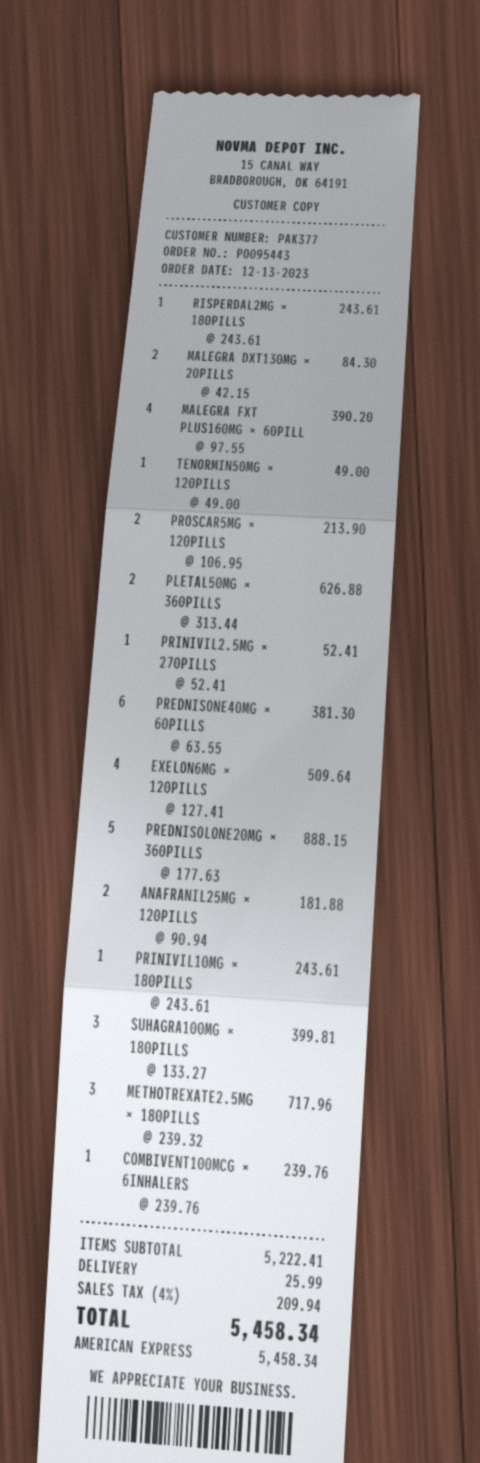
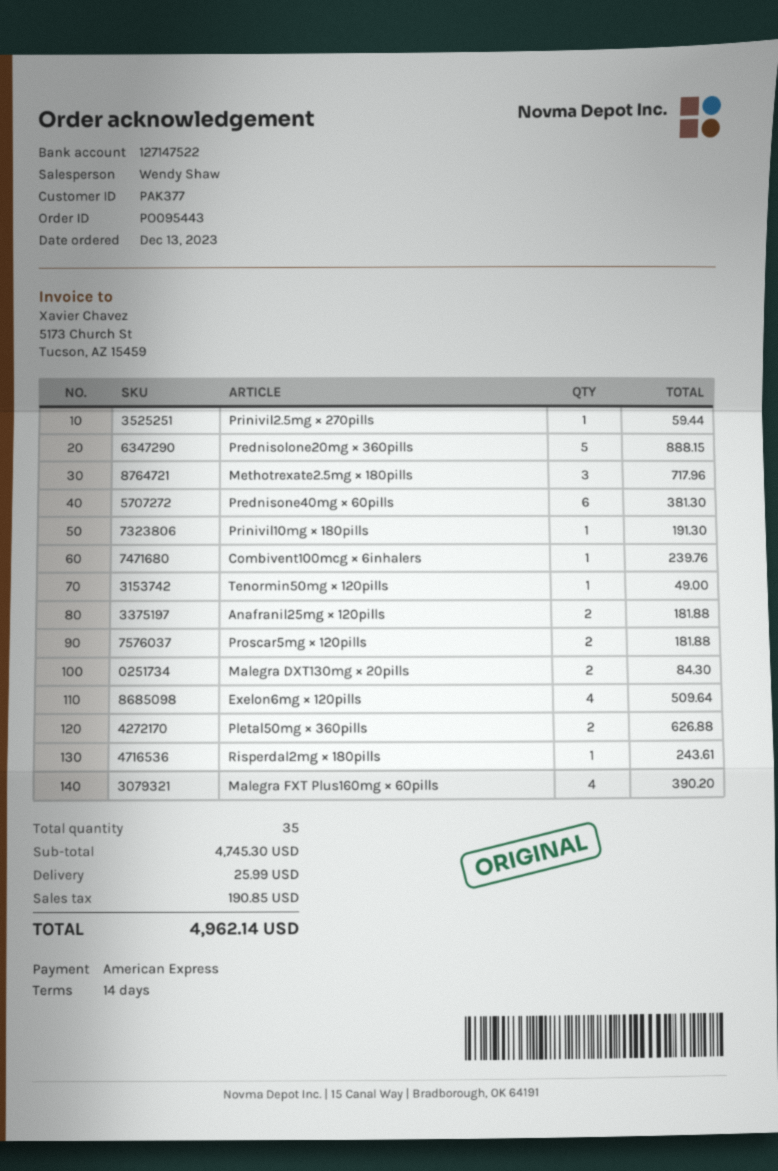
PROSCAR5MG × 120PILLS: 2 for 213.90 -> 2 for 181.88
PRINIVIL2.5MG × 270PILLS: 1 for 52.41 -> 1 for 59.44
PRINIVIL10MG × 180PILLS: 1 for 243.61 -> 1 for 191.30
SUHAGRA100MG × 180PILLS: 3 for 399.81 -> none
subtotal: 5222.41 -> 4745.30
tax: 209.94 -> 190.85
total: 5458.34 -> 4962.14

